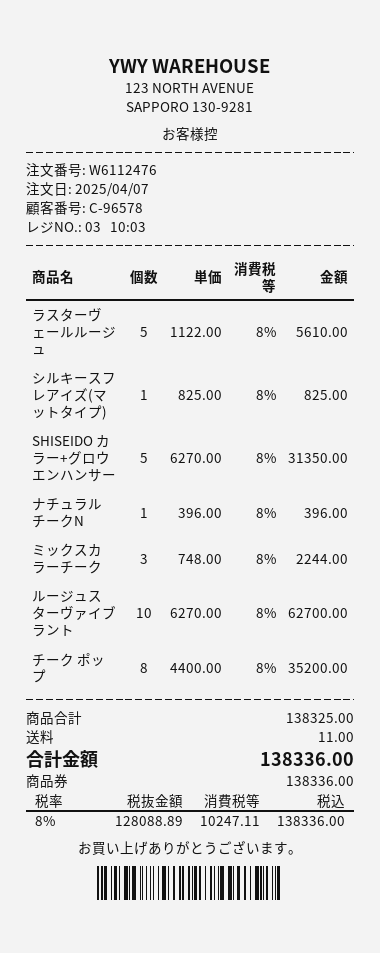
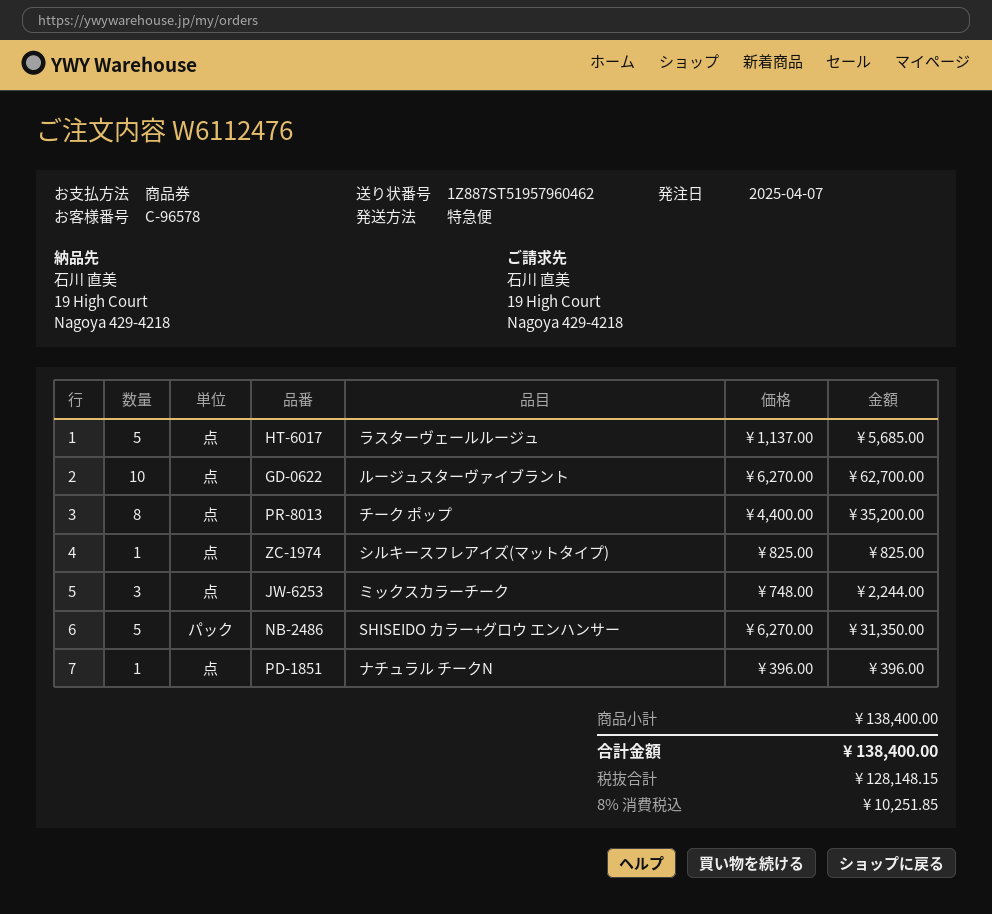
ラスターヴェールルージュ: 5 x 1122.00 = 5610.00 -> 5 x 1137.00 = 5685.00
subtotal: 138325.00 -> 138400.00
shipping: 11.00 -> none
net: 128088.89 -> 128148.15
tax: 8% = 10247.11 -> 8% = 10251.85
total: 138336.00 -> 138400.00

